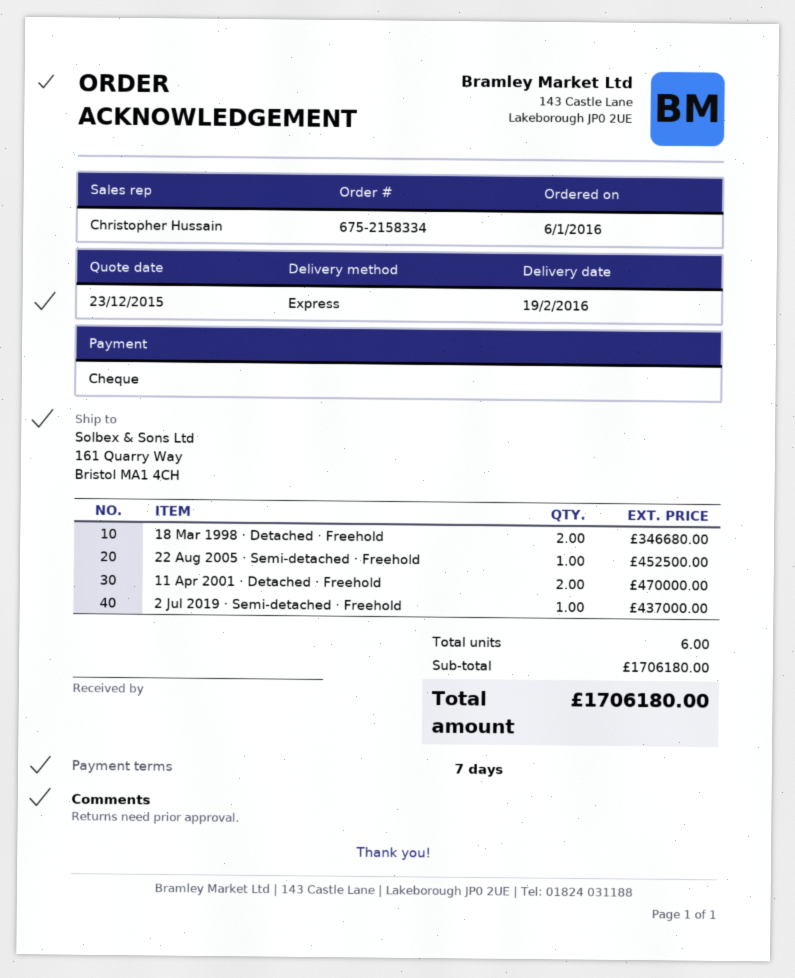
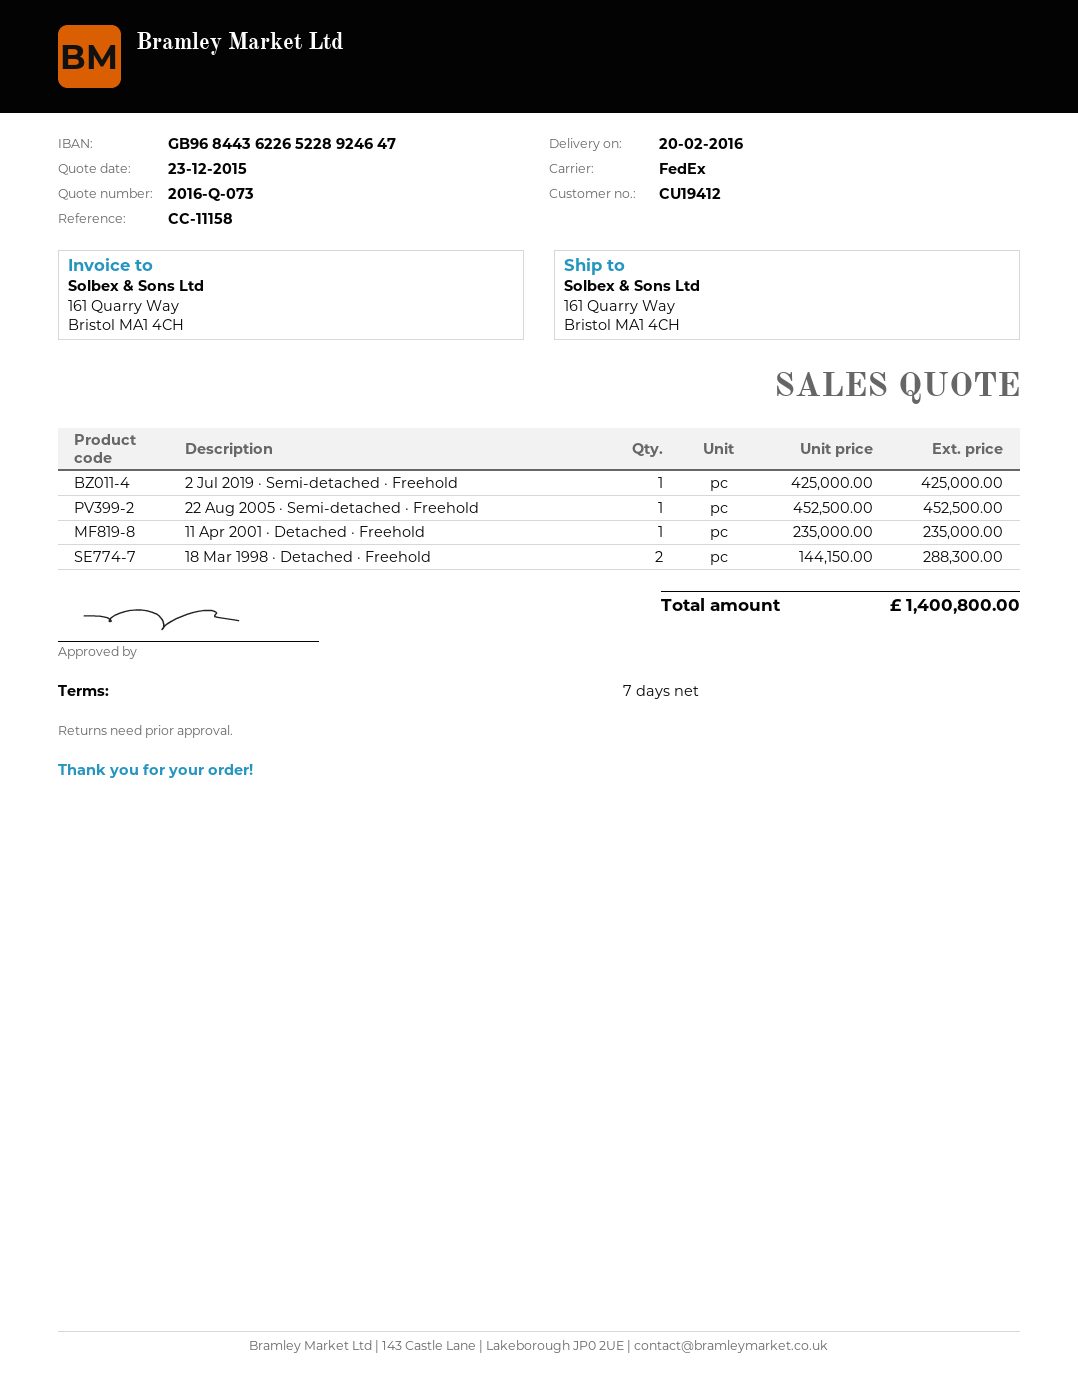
delivery date: 2016-02-19 -> 2016-02-20
shipping method: express -> FedEx
18 Mar 1998 · Detached · Freehold: 2 for 346680.00 -> 2 for 288300.00
11 Apr 2001 · Detached · Freehold: 2 for 470000.00 -> 1 for 235000.00
2 Jul 2019 · Semi-detached · Freehold: 1 for 437000.00 -> 1 for 425000.00
total: 1706180.00 -> 1400800.00

